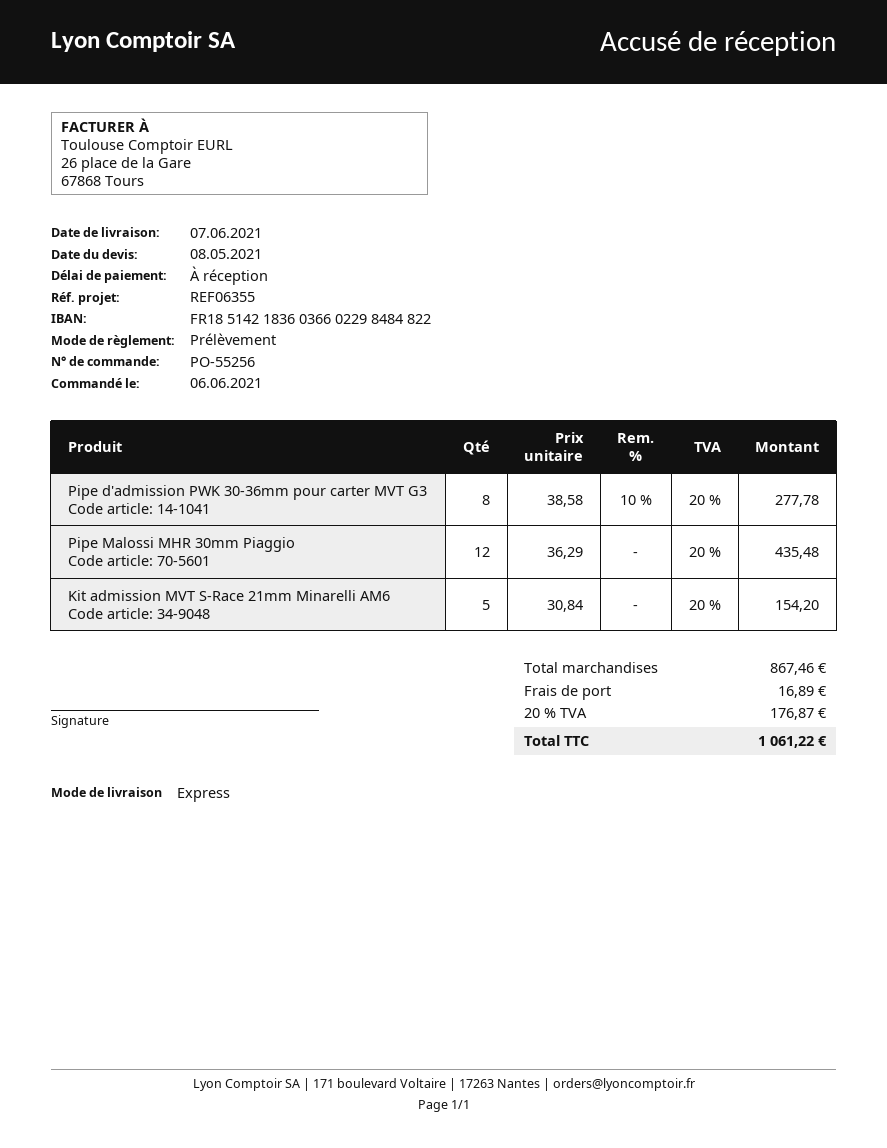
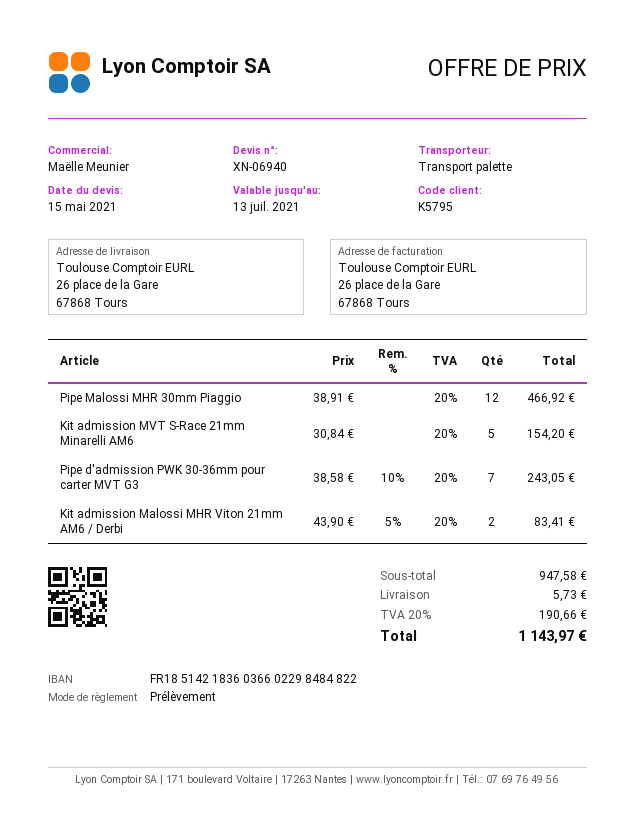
quote date: 2021-05-08 -> 2021-05-15
shipping method: express -> pallet freight
Pipe d'admission PWK 30-36mm pour carter MVT G3: 8 x 38.58 - 10% = 277.78 -> 7 x 38.58 - 10% = 243.05
Pipe Malossi MHR 30mm Piaggio: 12 x 36.29 = 435.48 -> 12 x 38.91 = 466.92
Kit admission Malossi MHR Viton 21mm AM6 / Derbi: none -> 2 x 43.90 - 5% = 83.41
subtotal: 867.46 -> 947.58
shipping: 16.89 -> 5.73
tax: 20% = 176.87 -> 20% = 190.66
total: 1061.22 -> 1143.97

